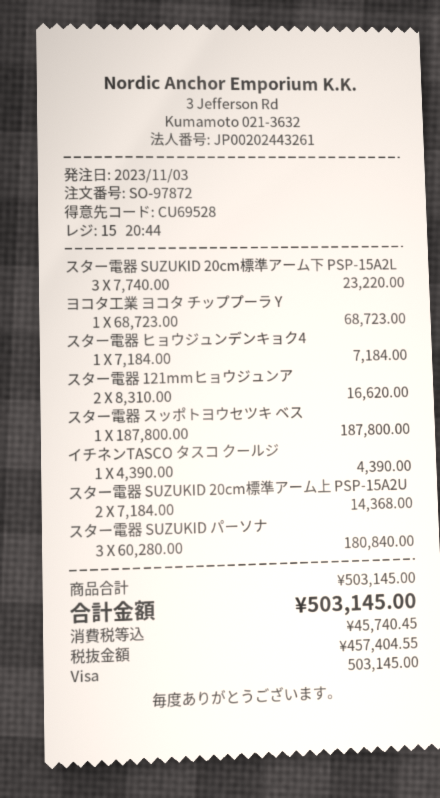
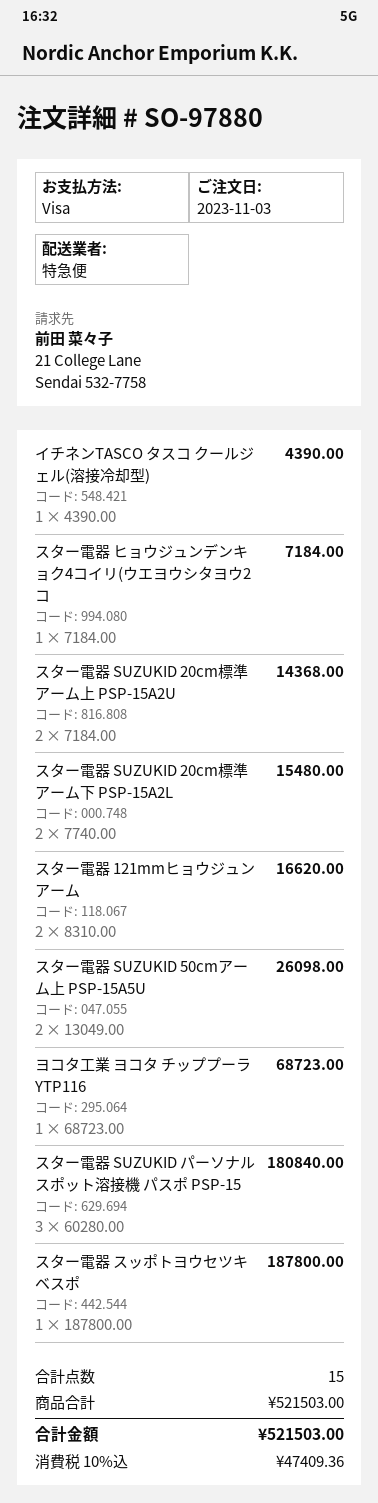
order number: SO-97872 -> SO-97880
スター電器 SUZUKID 20cm標準アーム下 PSP-15A2L: 3 x 7740.00 = 23220.00 -> 2 x 7740.00 = 15480.00
スター電器 SUZUKID 50cmアーム上 PSP-15A5U: none -> 2 x 13049.00 = 26098.00
subtotal: 503145.00 -> 521503.00
tax: 45740.45 -> 47409.36
total: 503145.00 -> 521503.00

